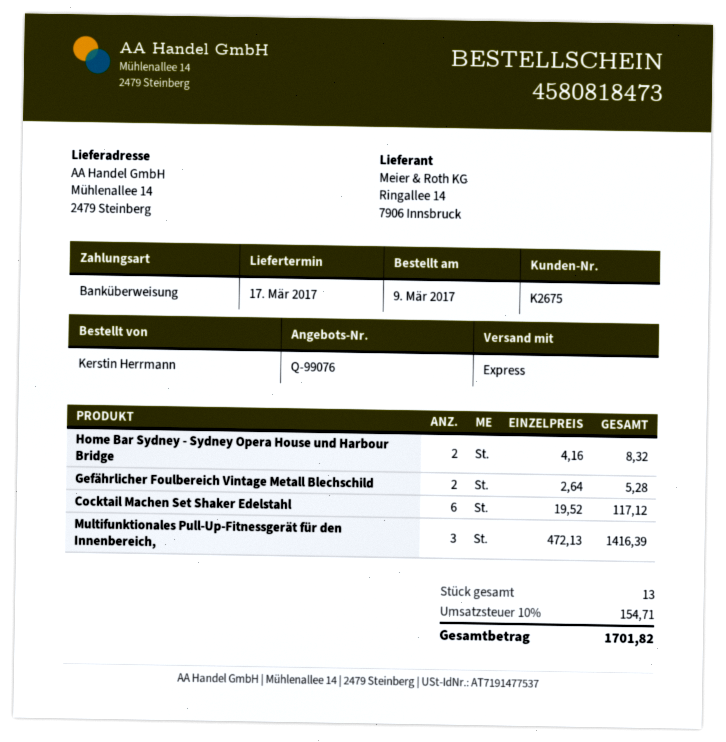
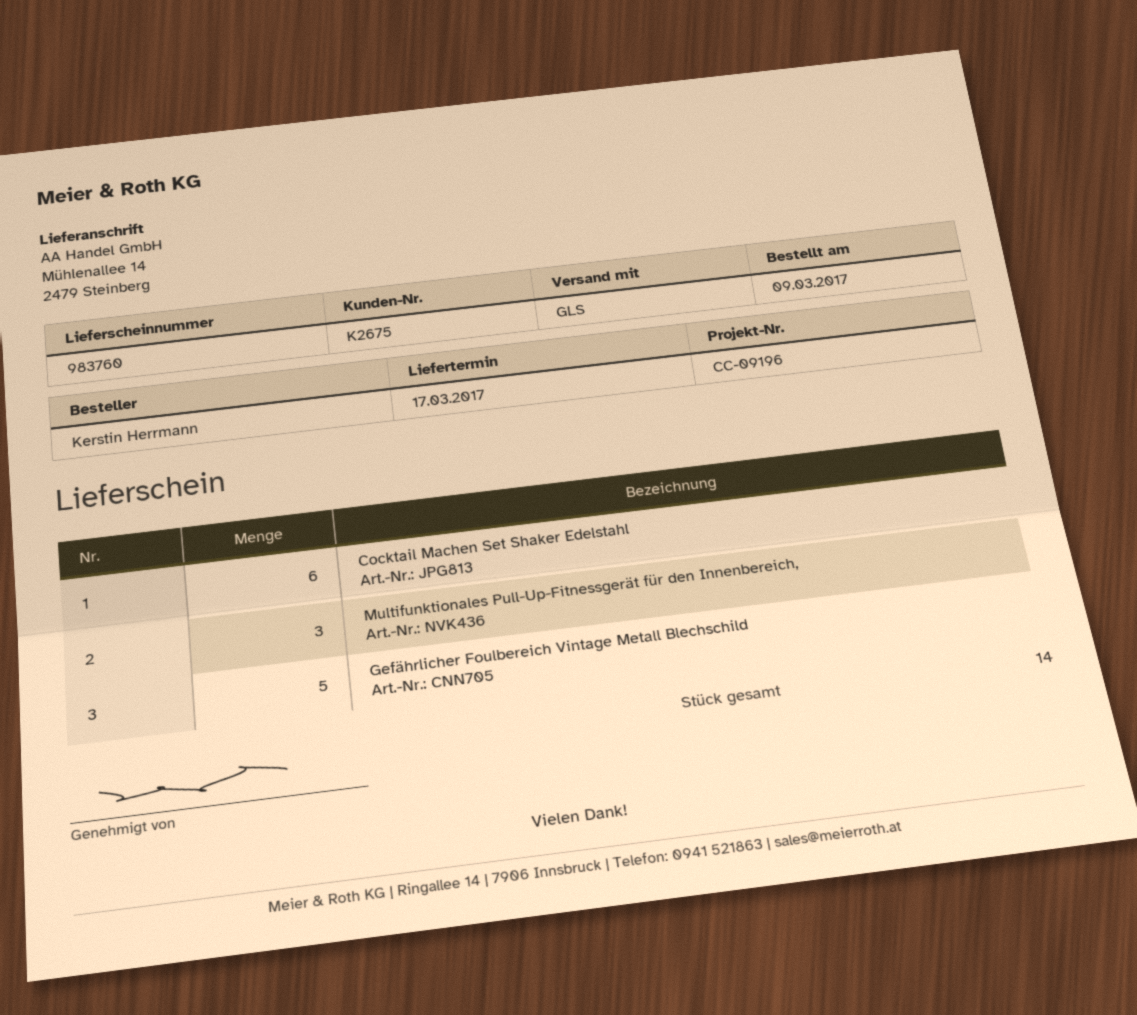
shipping method: express -> GLS
Home Bar Sydney - Sydney Opera House und Harbour Bridge: 2 -> none
Gefährlicher Foulbereich Vintage Metall Blechschild: 2 -> 5
total quantity: 13 -> 14

